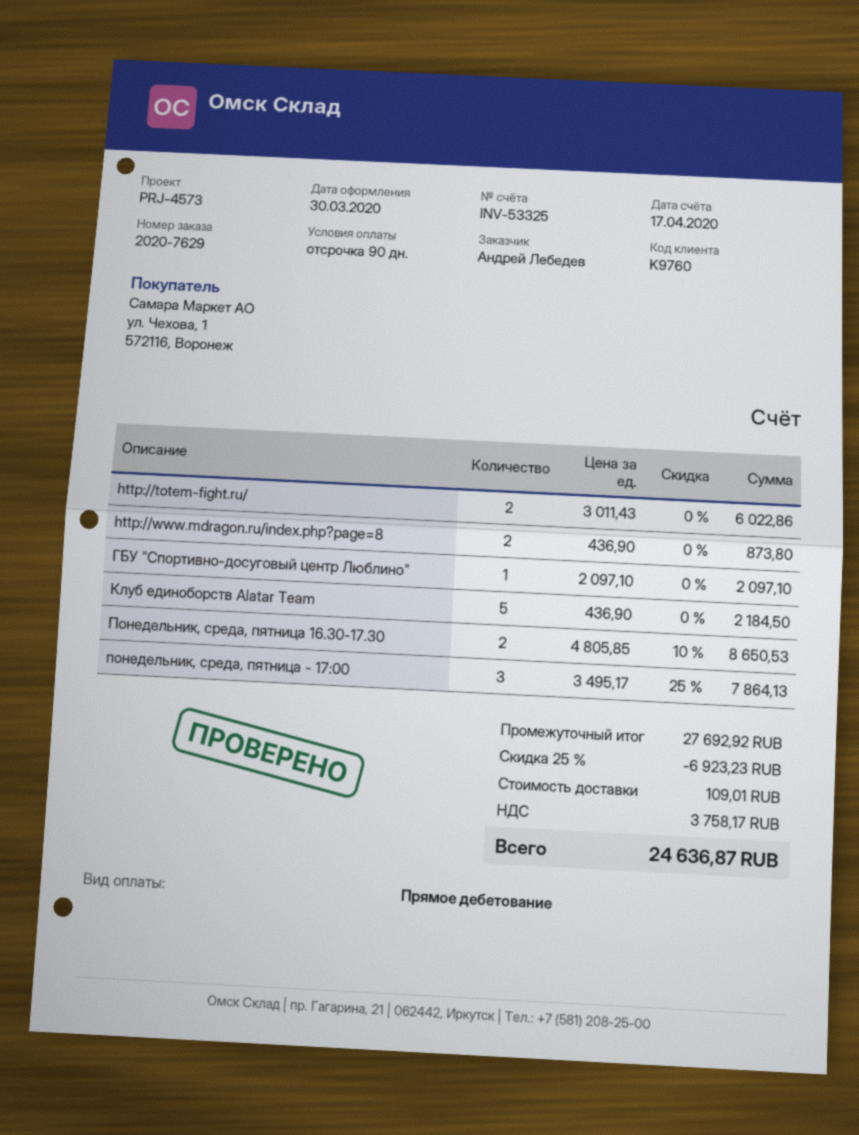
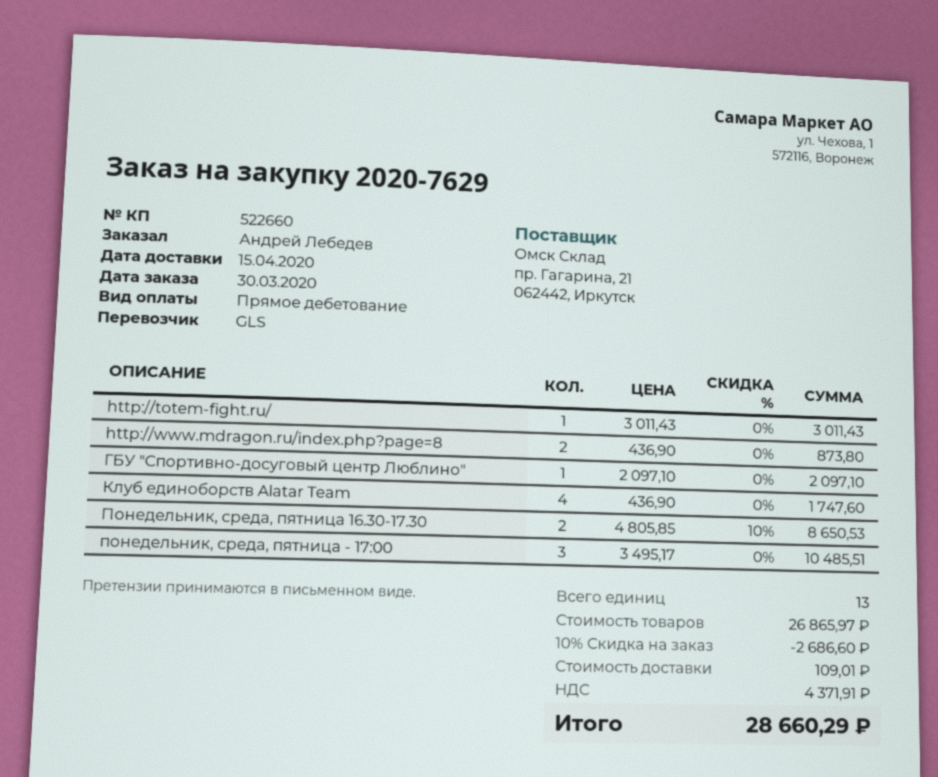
http://totem-fight.ru/: 2 x 3011.43 = 6022.86 -> 1 x 3011.43 = 3011.43
Клуб единоборств Alatar Team: 5 x 436.90 = 2184.50 -> 4 x 436.90 = 1747.60
понедельник, среда, пятница - 17:00: 3 x 3495.17 - 25% = 7864.13 -> 3 x 3495.17 = 10485.51
subtotal: 27692.92 -> 26865.97
discount: 25% = 6923.23 -> 10% = 2686.60
tax: 3758.17 -> 4371.91
total: 24636.87 -> 28660.29

